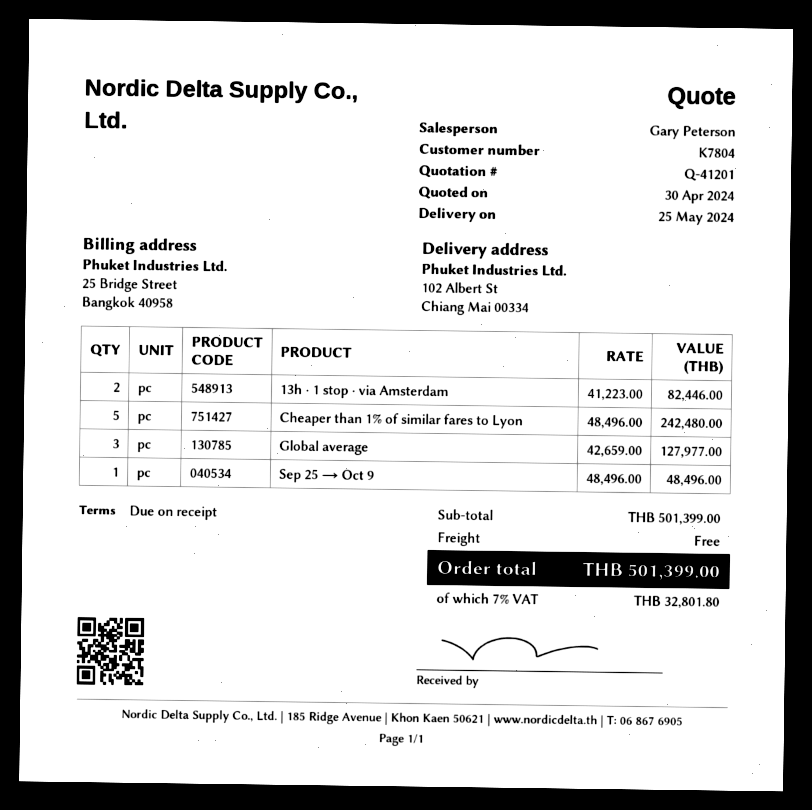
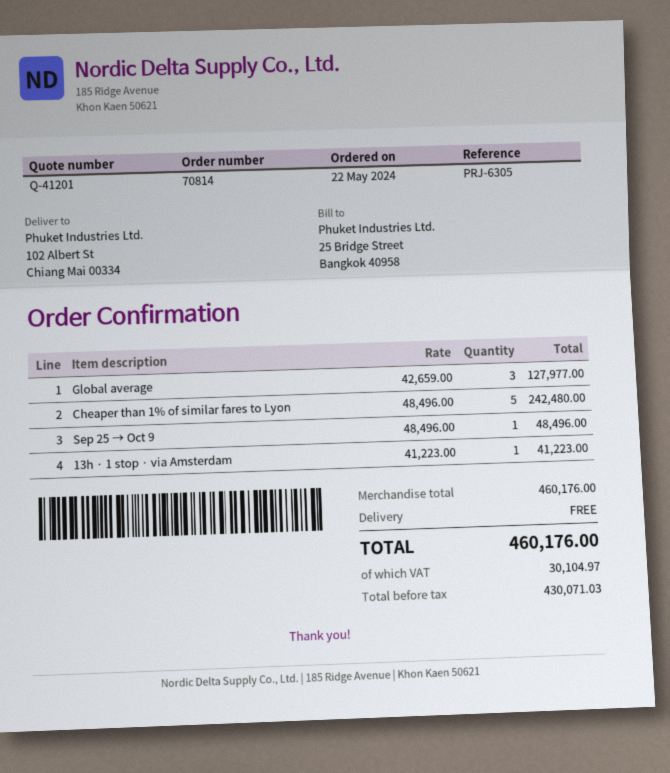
13h · 1 stop · via Amsterdam: 2 x 41223.00 = 82446.00 -> 1 x 41223.00 = 41223.00
subtotal: 501399.00 -> 460176.00
tax: 32801.80 -> 30104.97
total: 501399.00 -> 460176.00

